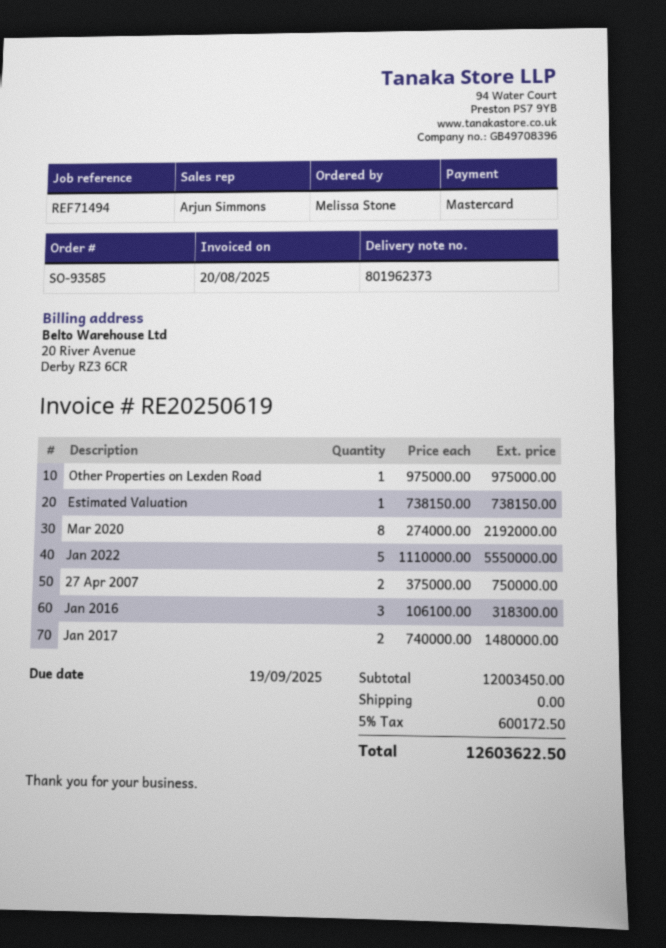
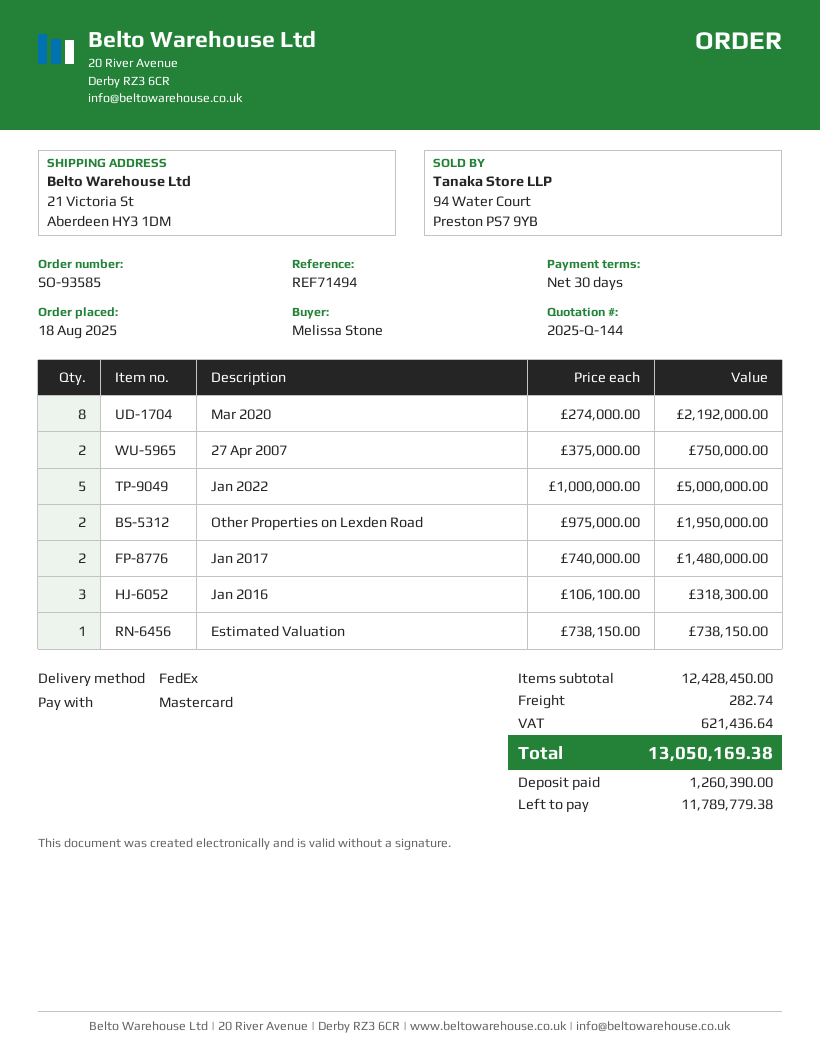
Other Properties on Lexden Road: 1 x 975000.00 = 975000.00 -> 2 x 975000.00 = 1950000.00
Jan 2022: 5 x 1110000.00 = 5550000.00 -> 5 x 1000000.00 = 5000000.00
subtotal: 12003450.00 -> 12428450.00
shipping: 0.00 -> 282.74
tax: 600172.50 -> 621436.64
total: 12603622.50 -> 13050169.38

